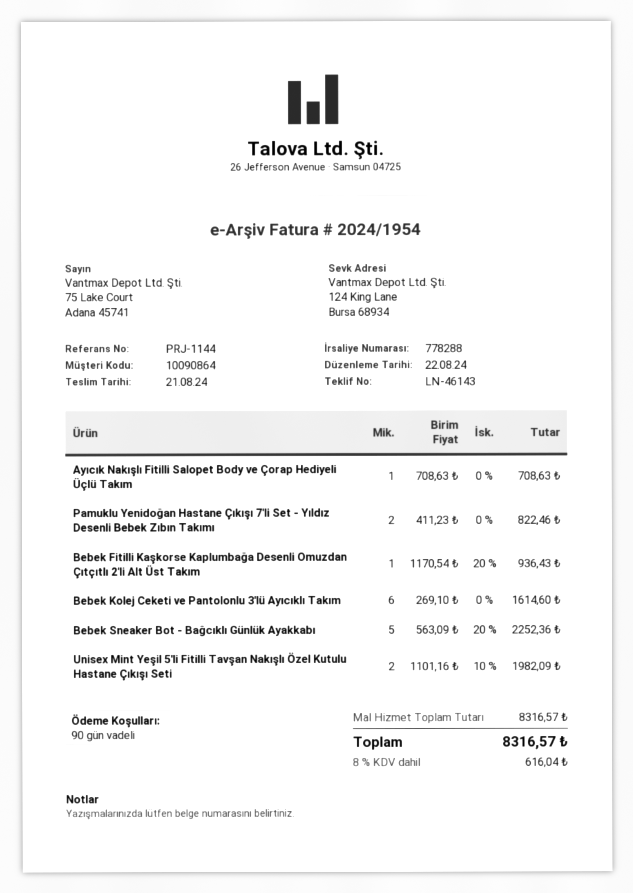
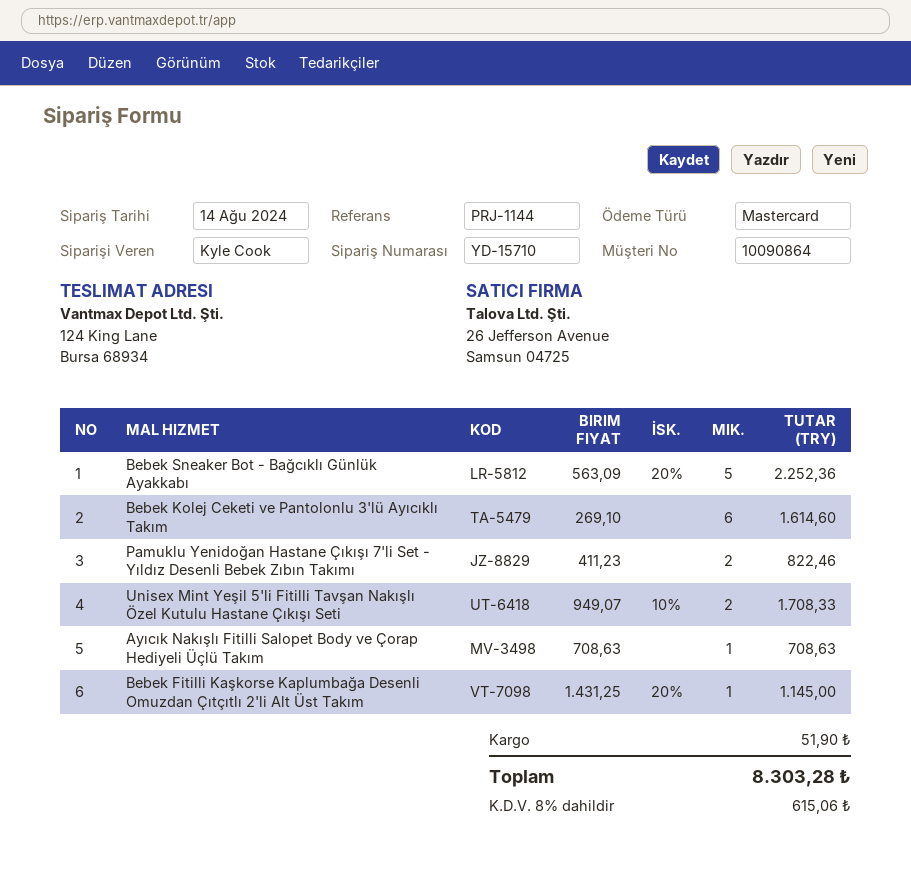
Bebek Fitilli Kaşkorse Kaplumbağa Desenli Omuzdan Çıtçıtlı 2'li Alt Üst Takım: 1 x 1170.54 - 20% = 936.43 -> 1 x 1431.25 - 20% = 1145.00
Unisex Mint Yeşil 5'li Fitilli Tavşan Nakışlı Özel Kutulu Hastane Çıkışı Seti: 2 x 1101.16 - 10% = 1982.09 -> 2 x 949.07 - 10% = 1708.33
shipping: none -> 51.90
tax: 8% = 616.04 -> 8% = 615.06
total: 8316.57 -> 8303.28

